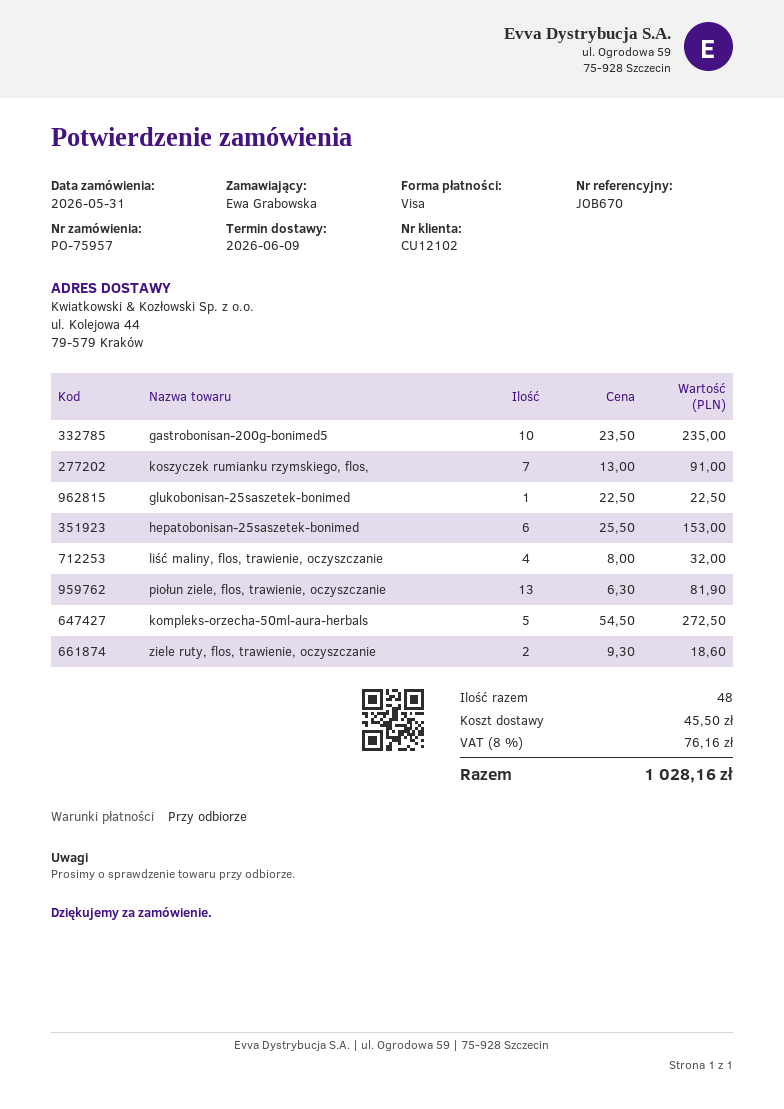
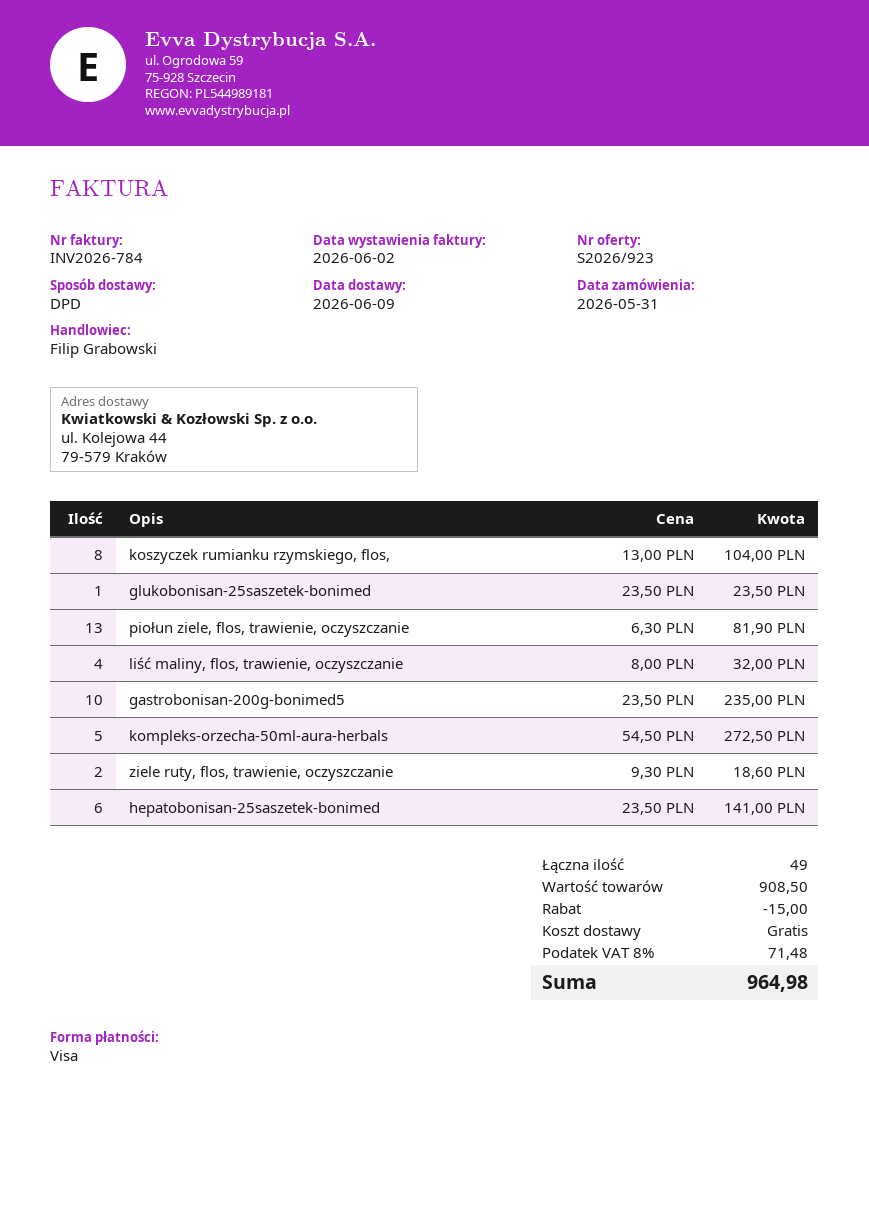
koszyczek rumianku rzymskiego, flos,: 7 x 13.00 = 91.00 -> 8 x 13.00 = 104.00
glukobonisan-25saszetek-bonimed: 1 x 22.50 = 22.50 -> 1 x 23.50 = 23.50
hepatobonisan-25saszetek-bonimed: 6 x 25.50 = 153.00 -> 6 x 23.50 = 141.00
total quantity: 48 -> 49
discount: none -> 15.00
shipping: 45.50 -> 0.00
tax: 8% = 76.16 -> 8% = 71.48
total: 1028.16 -> 964.98

